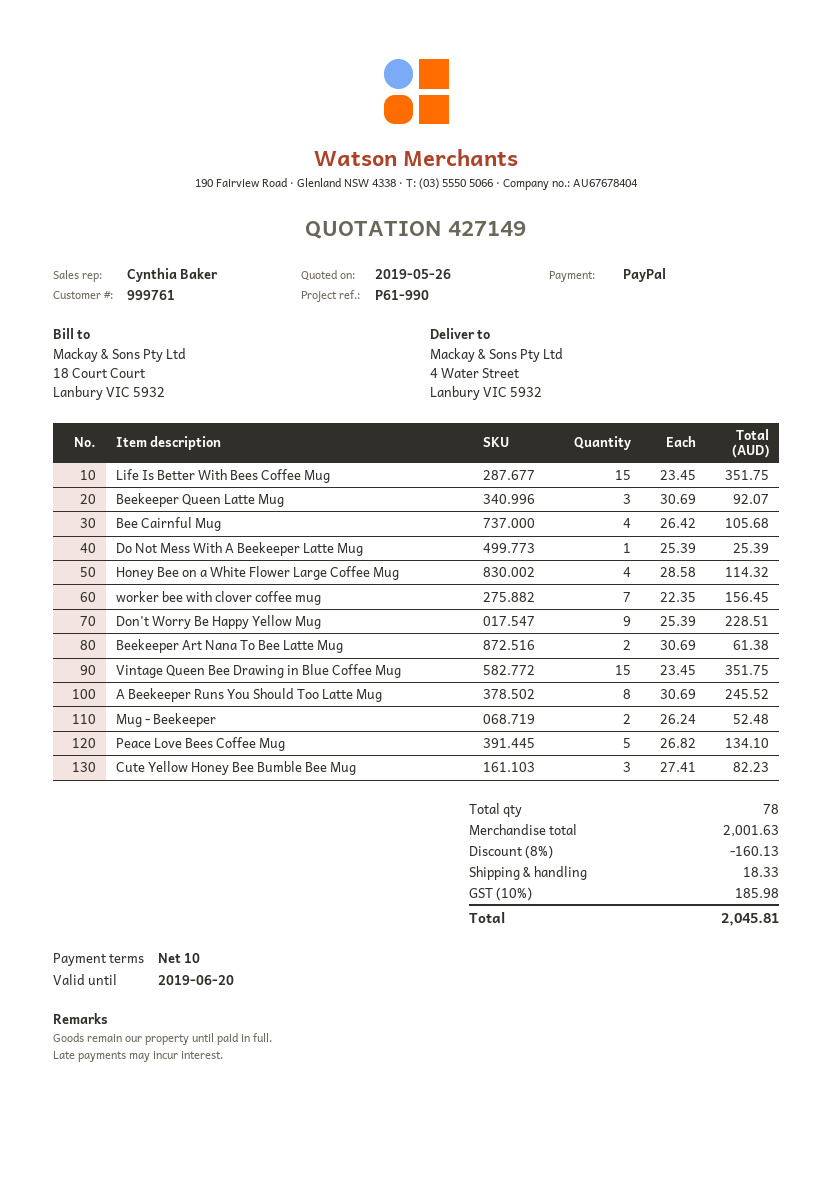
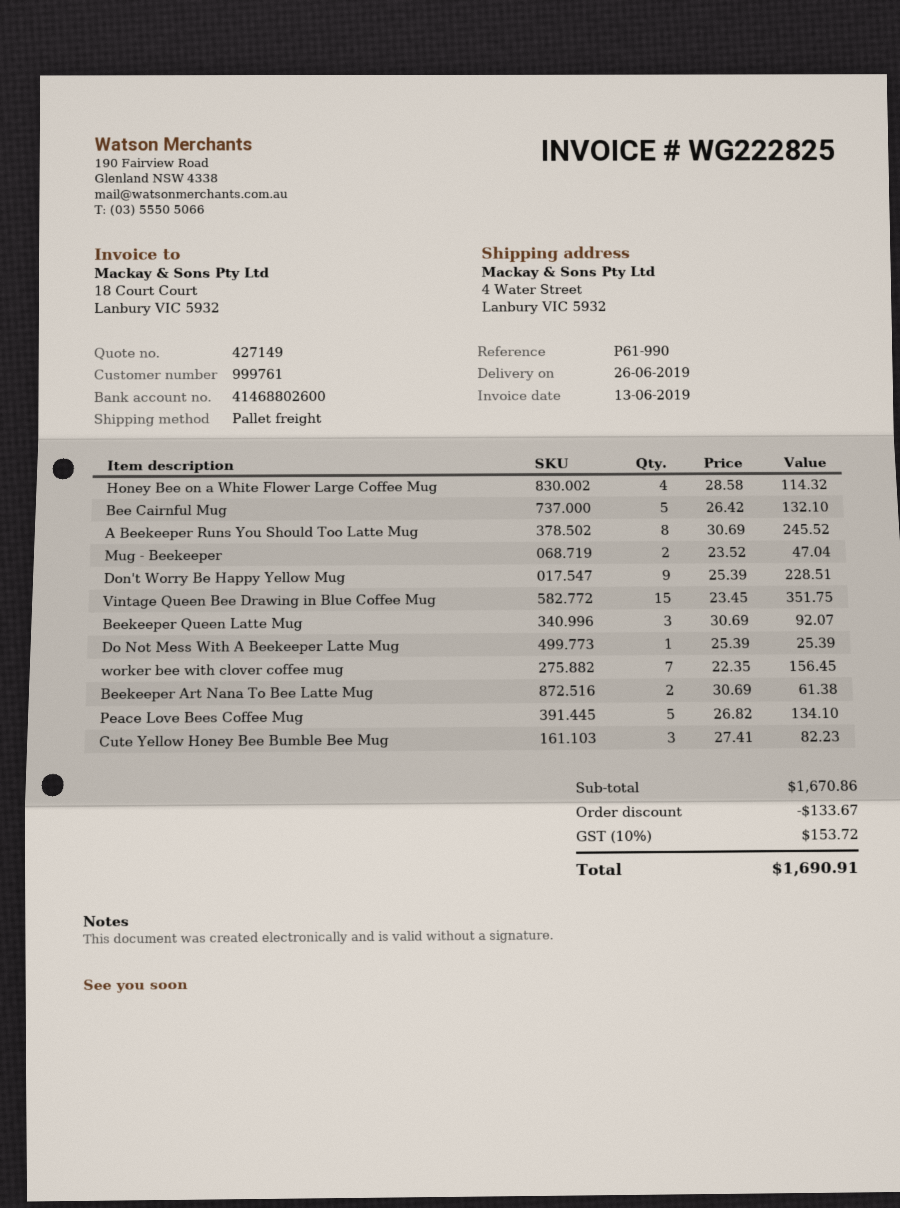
Life Is Better With Bees Coffee Mug: 15 x 23.45 = 351.75 -> none
Bee Cairnful Mug: 4 x 26.42 = 105.68 -> 5 x 26.42 = 132.10
Mug - Beekeeper: 2 x 26.24 = 52.48 -> 2 x 23.52 = 47.04
subtotal: 2001.63 -> 1670.86
discount: 160.13 -> 133.67
shipping: 18.33 -> none
tax: 10% = 185.98 -> 10% = 153.72
total: 2045.81 -> 1690.91

